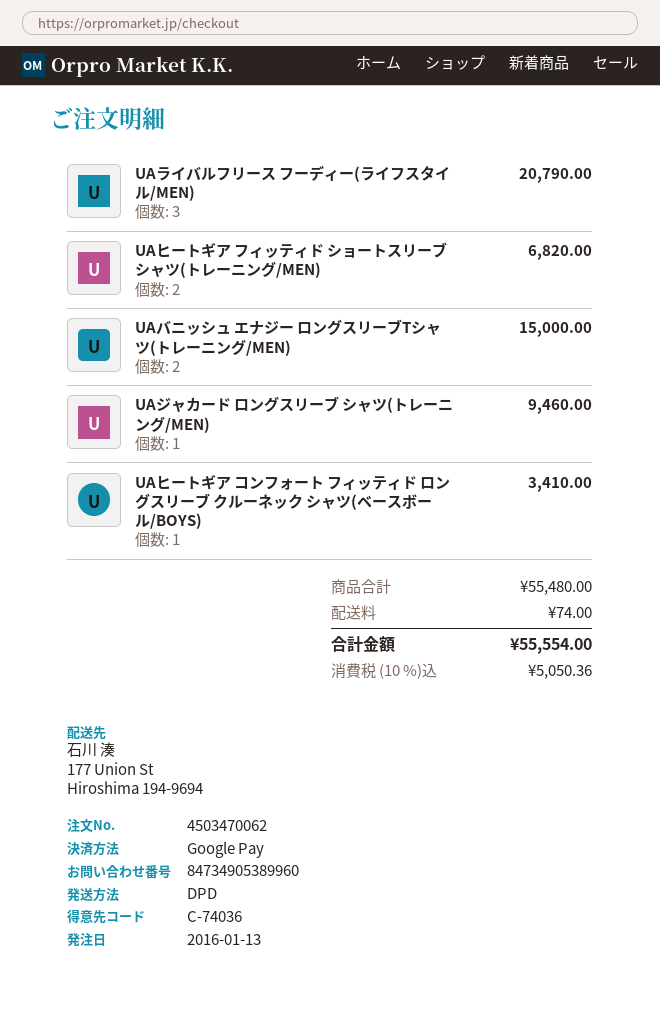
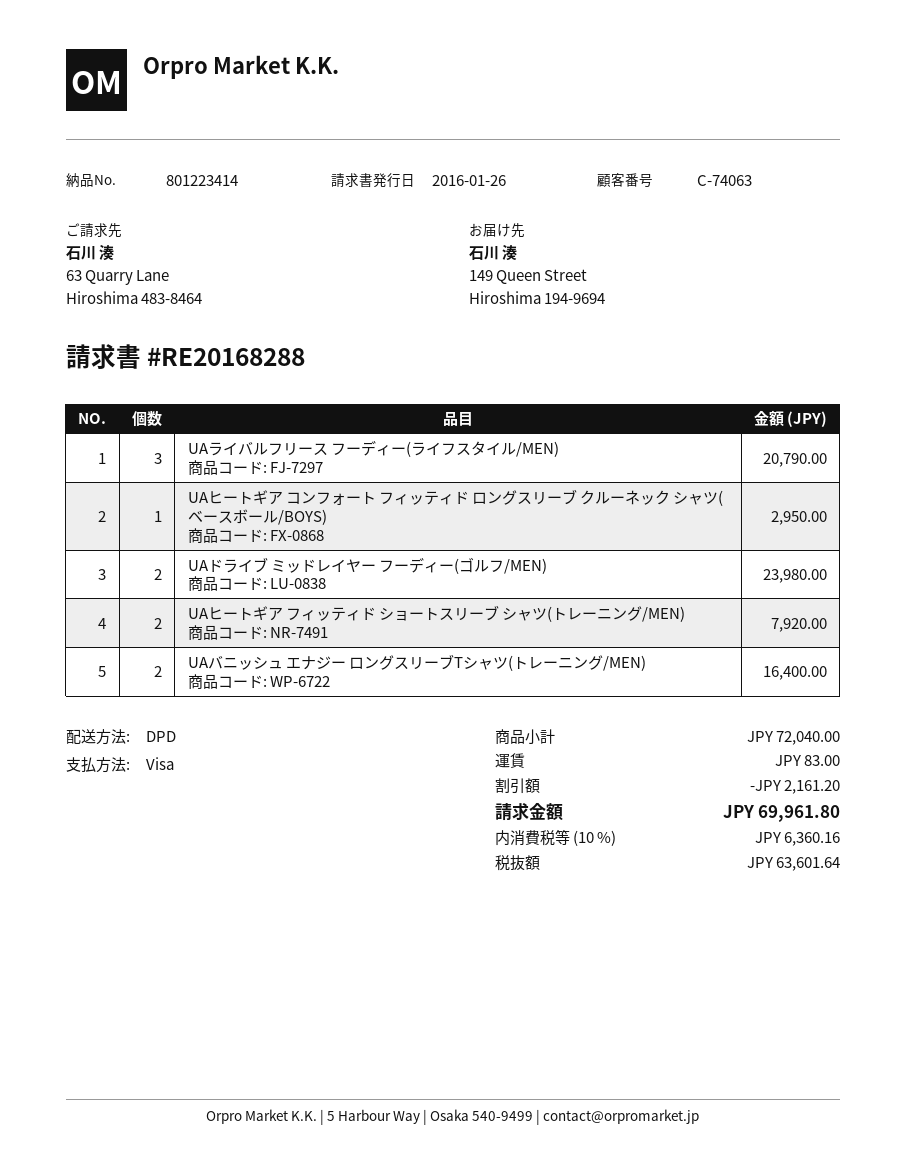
customer number: C-74036 -> C-74063
payment method: Google Pay -> Visa
ship to: 177 Union St, Hiroshima 194-9694 -> 149 Queen Street, Hiroshima 194-9694
UAヒートギア フィッティド ショートスリーブ シャツ(トレーニング/MEN): 2 for 6820.00 -> 2 for 7920.00
UAバニッシュ エナジー ロングスリーブTシャツ(トレーニング/MEN): 2 for 15000.00 -> 2 for 16400.00
UAジャカード ロングスリーブ シャツ(トレーニング/MEN): 1 for 9460.00 -> none
UAヒートギア コンフォート フィッティド ロングスリーブ クルーネック シャツ(ベースボール/BOYS): 1 for 3410.00 -> 1 for 2950.00
UAドライブ ミッドレイヤー フーディー(ゴルフ/MEN): none -> 2 for 23980.00
subtotal: 55480.00 -> 72040.00
discount: none -> 2161.20
shipping: 74.00 -> 83.00
tax: 10% = 5050.36 -> 10% = 6360.16
total: 55554.00 -> 69961.80

